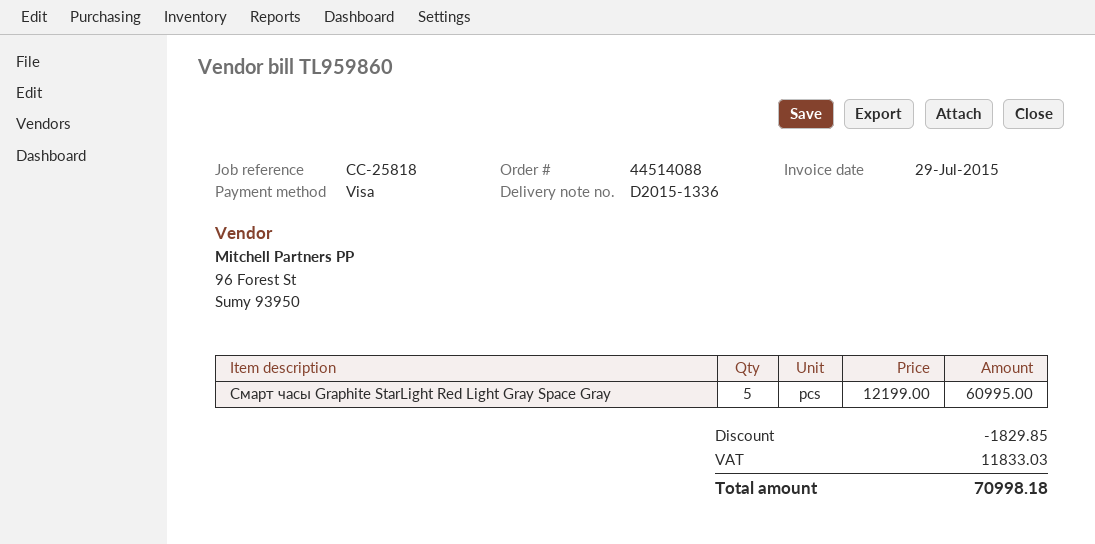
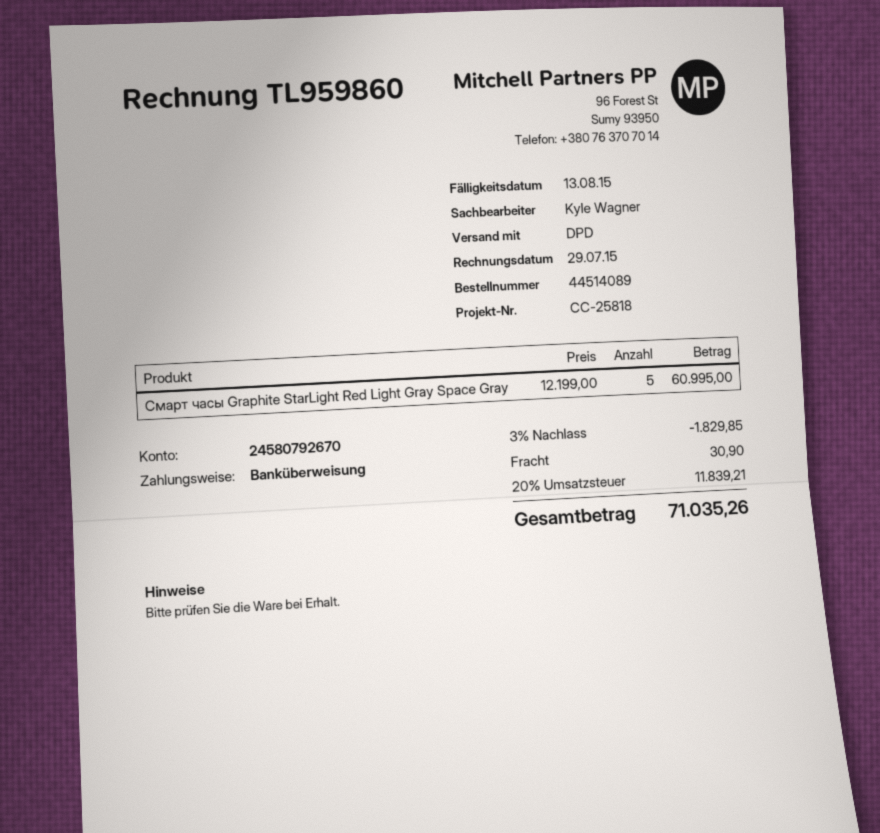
order number: 44514088 -> 44514089
payment method: Visa -> bank transfer
shipping: none -> 30.90
tax: 11833.03 -> 11839.21
total: 70998.18 -> 71035.26

